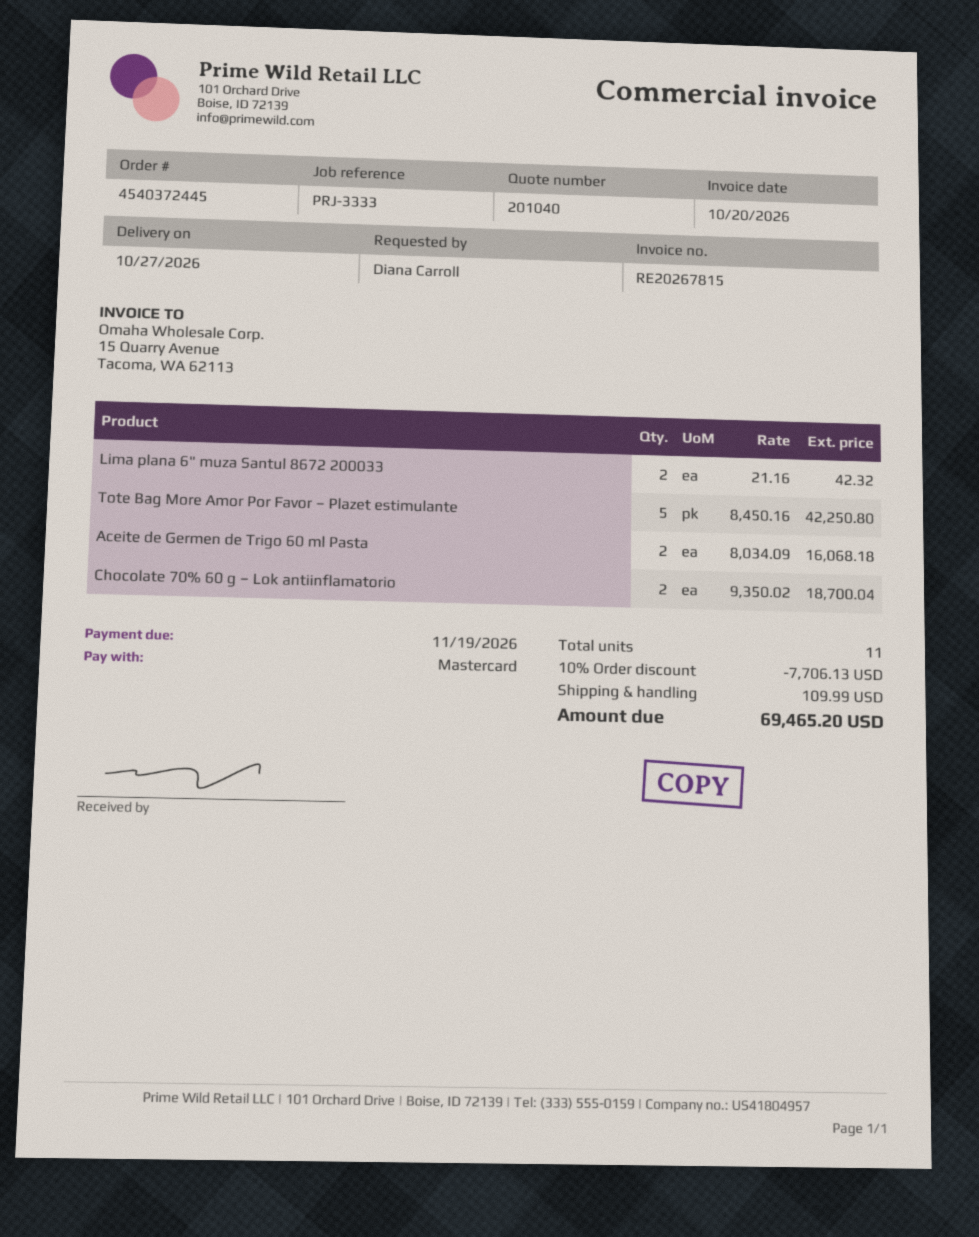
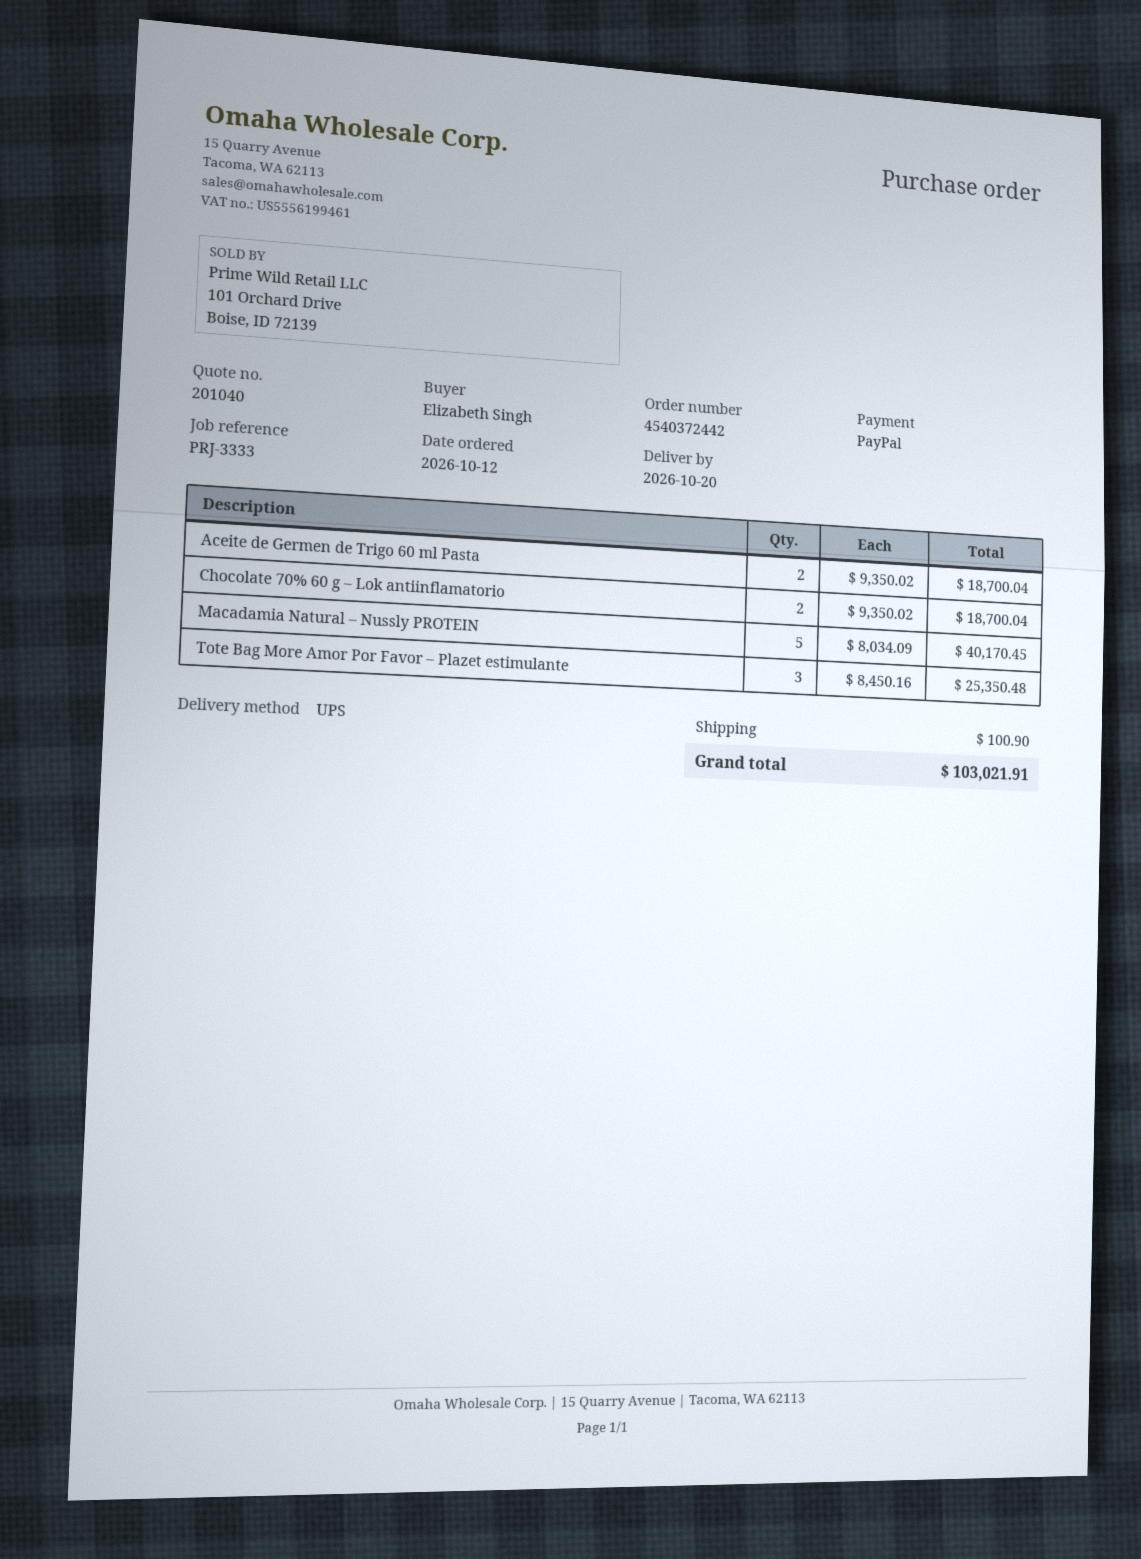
order number: 4540372445 -> 4540372442
delivery date: 2026-10-27 -> 2026-10-20
ordered by: Diana Carroll -> Elizabeth Singh
payment method: Mastercard -> PayPal
Lima plana 6" muza Santul 8672 200033: 2 x 21.16 = 42.32 -> none
Tote Bag More Amor Por Favor – Plazet estimulante: 5 x 8450.16 = 42250.80 -> 3 x 8450.16 = 25350.48
Aceite de Germen de Trigo 60 ml Pasta: 2 x 8034.09 = 16068.18 -> 2 x 9350.02 = 18700.04
Macadamia Natural – Nussly PROTEIN: none -> 5 x 8034.09 = 40170.45
discount: 10% = 7706.13 -> none
shipping: 109.99 -> 100.90
total: 69465.20 -> 103021.91

